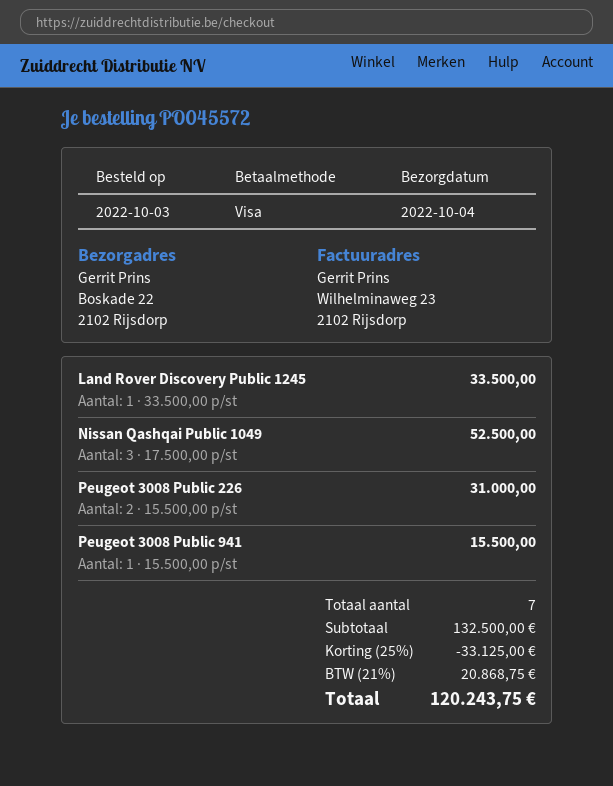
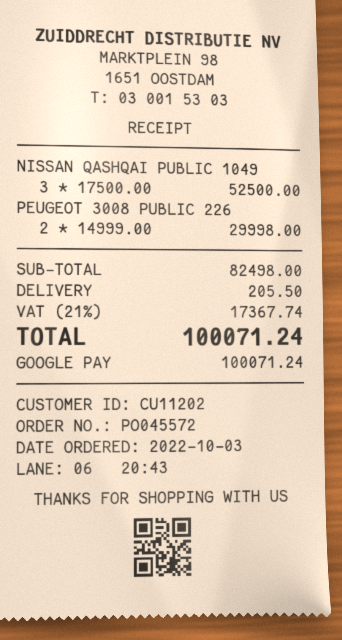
payment method: Visa -> Google Pay
Land Rover Discovery Public 1245: 1 x 33500.00 = 33500.00 -> none
Peugeot 3008 Public 226: 2 x 15500.00 = 31000.00 -> 2 x 14999.00 = 29998.00
Peugeot 3008 Public 941: 1 x 15500.00 = 15500.00 -> none
subtotal: 132500.00 -> 82498.00
discount: 25% = 33125.00 -> none
shipping: none -> 205.50
tax: 21% = 20868.75 -> 21% = 17367.74
total: 120243.75 -> 100071.24

